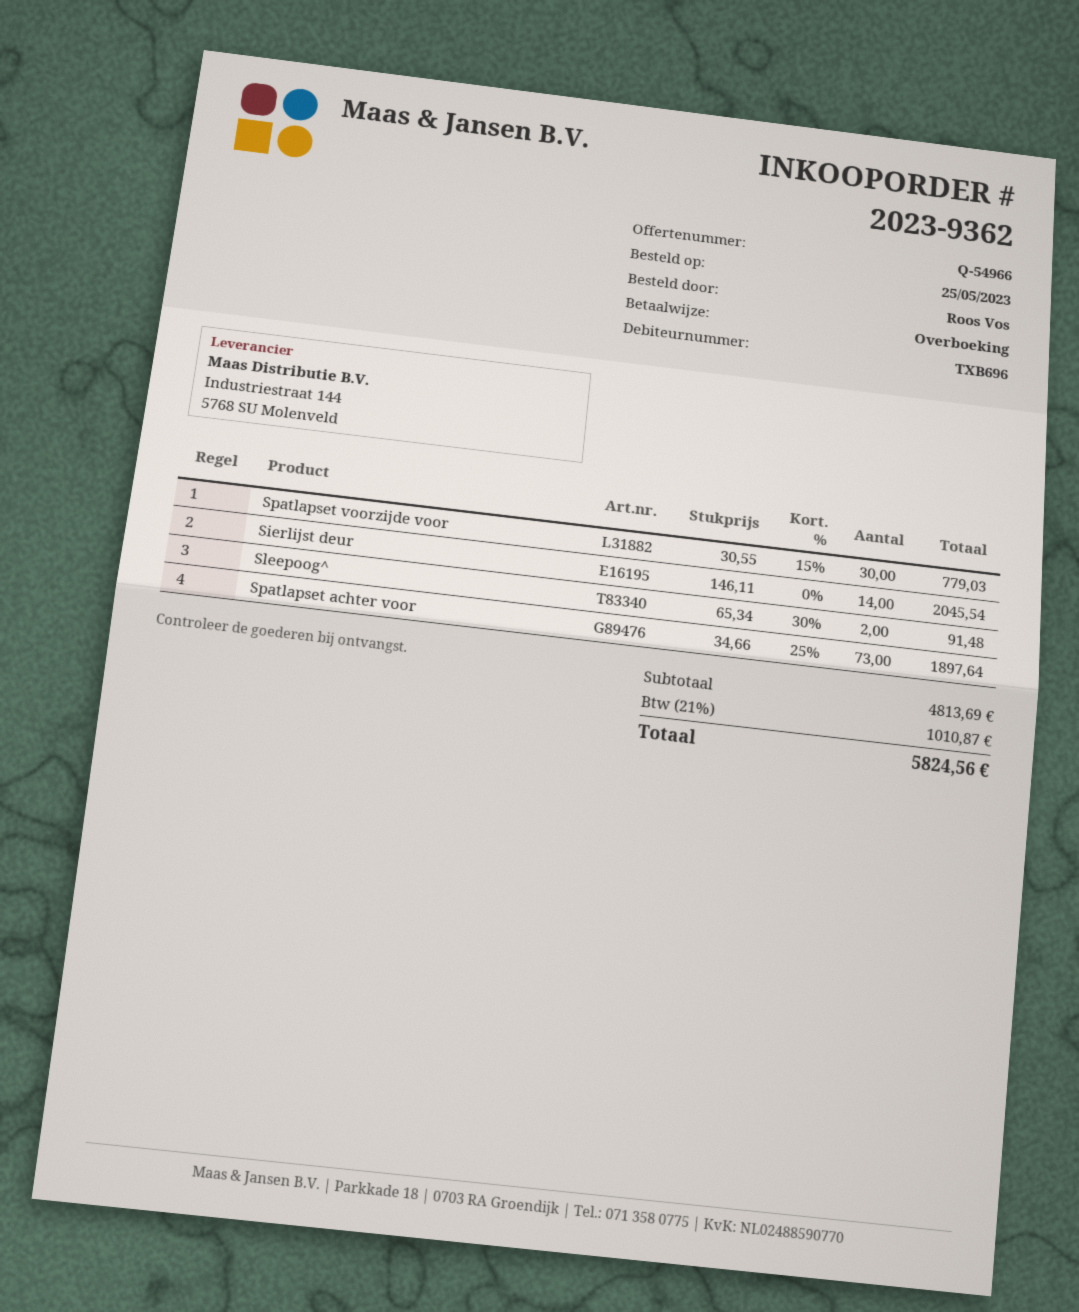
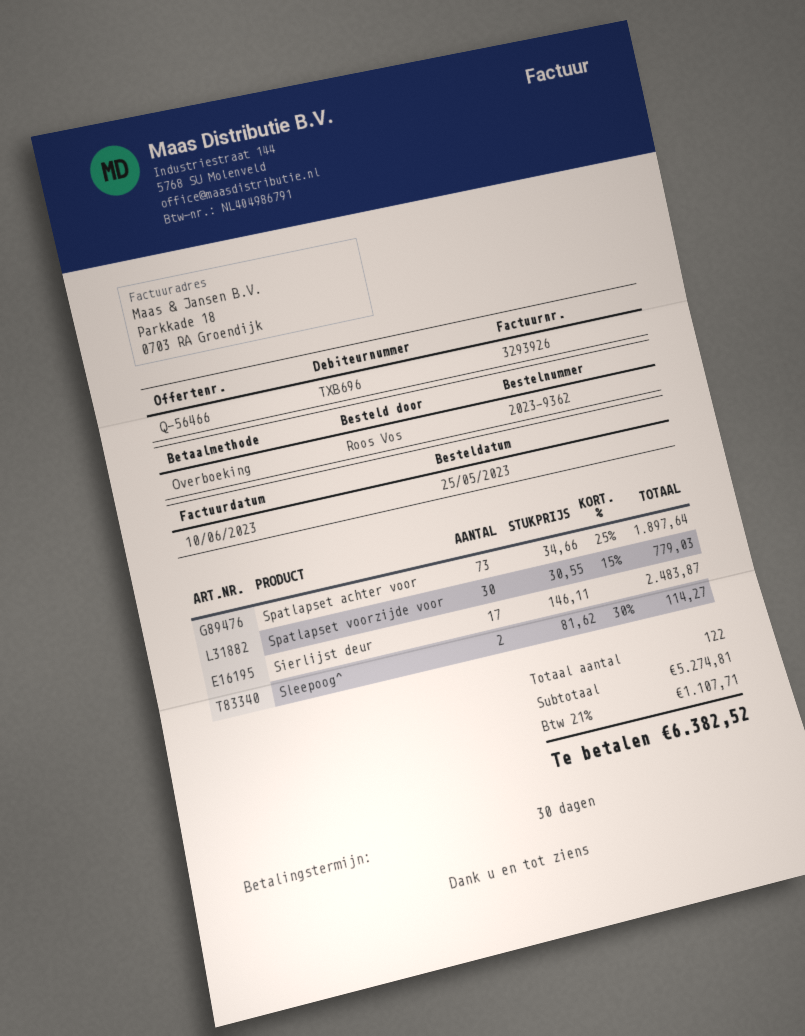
quote number: Q-54966 -> Q-56466
Sierlijst deur: 14 x 146.11 = 2045.54 -> 17 x 146.11 = 2483.87
Sleepoog^: 2 x 65.34 - 30% = 91.48 -> 2 x 81.62 - 30% = 114.27
subtotal: 4813.69 -> 5274.81
tax: 21% = 1010.87 -> 21% = 1107.71
total: 5824.56 -> 6382.52

